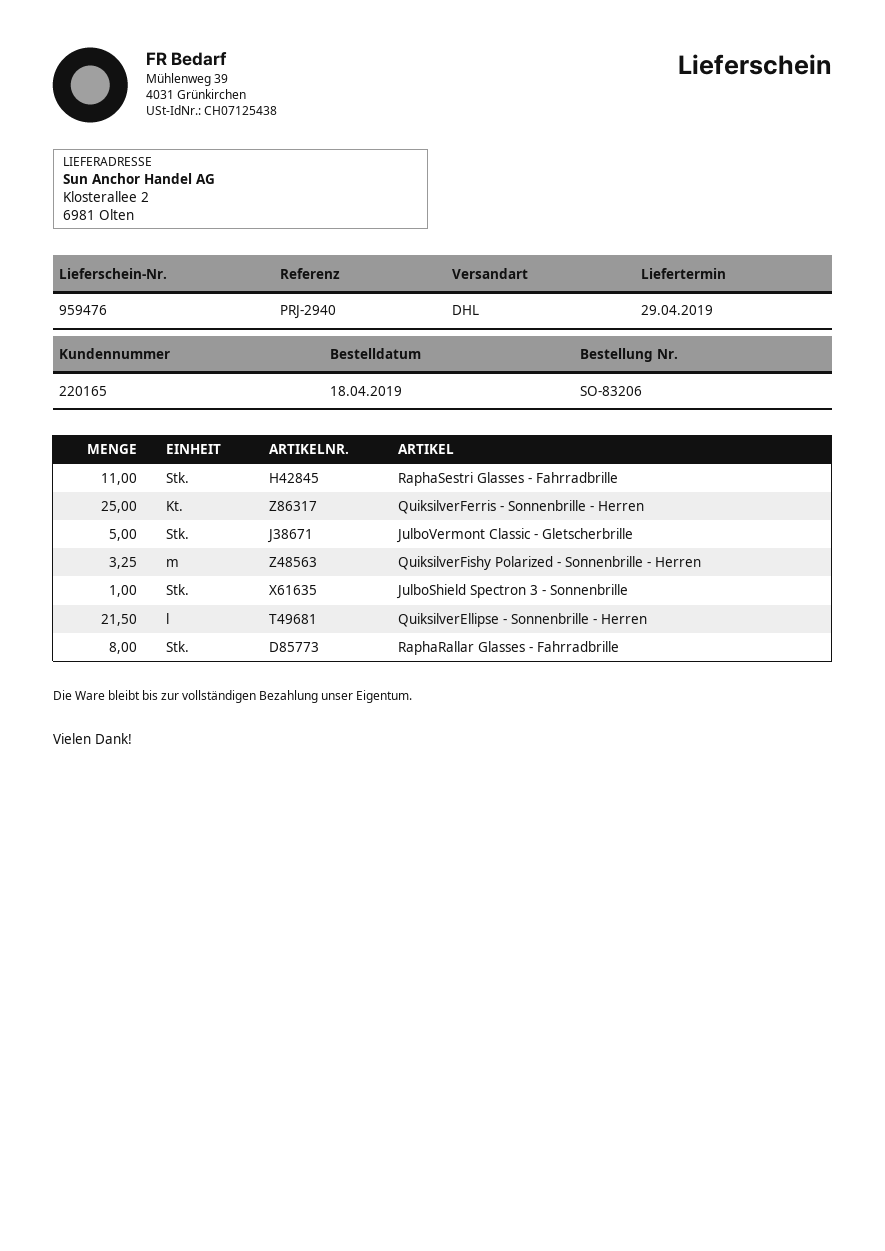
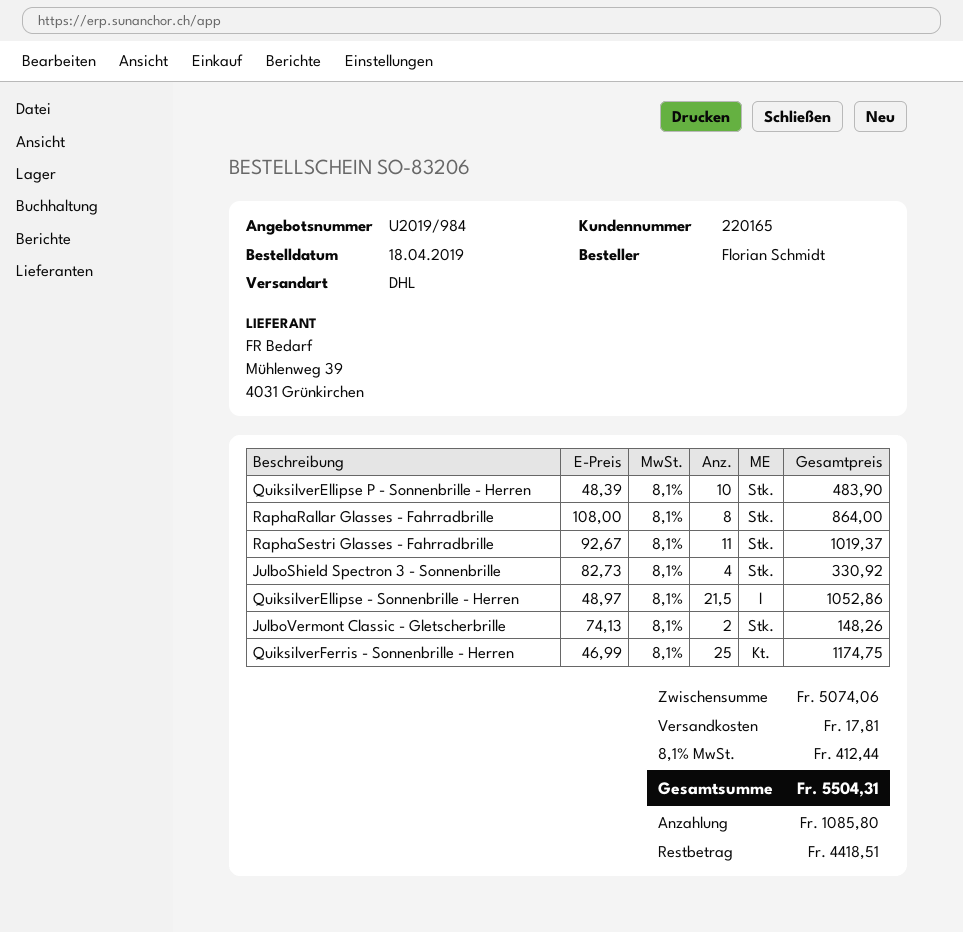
JulboVermont Classic - Gletscherbrille: 5 -> 2
QuiksilverFishy Polarized - Sonnenbrille - Herren: 3.25 -> none
JulboShield Spectron 3 - Sonnenbrille: 1 -> 4
QuiksilverEllipse P - Sonnenbrille - Herren: none -> 10

